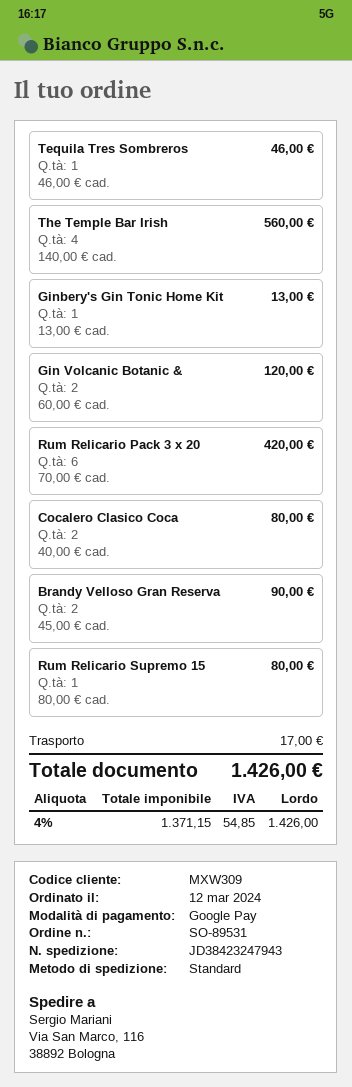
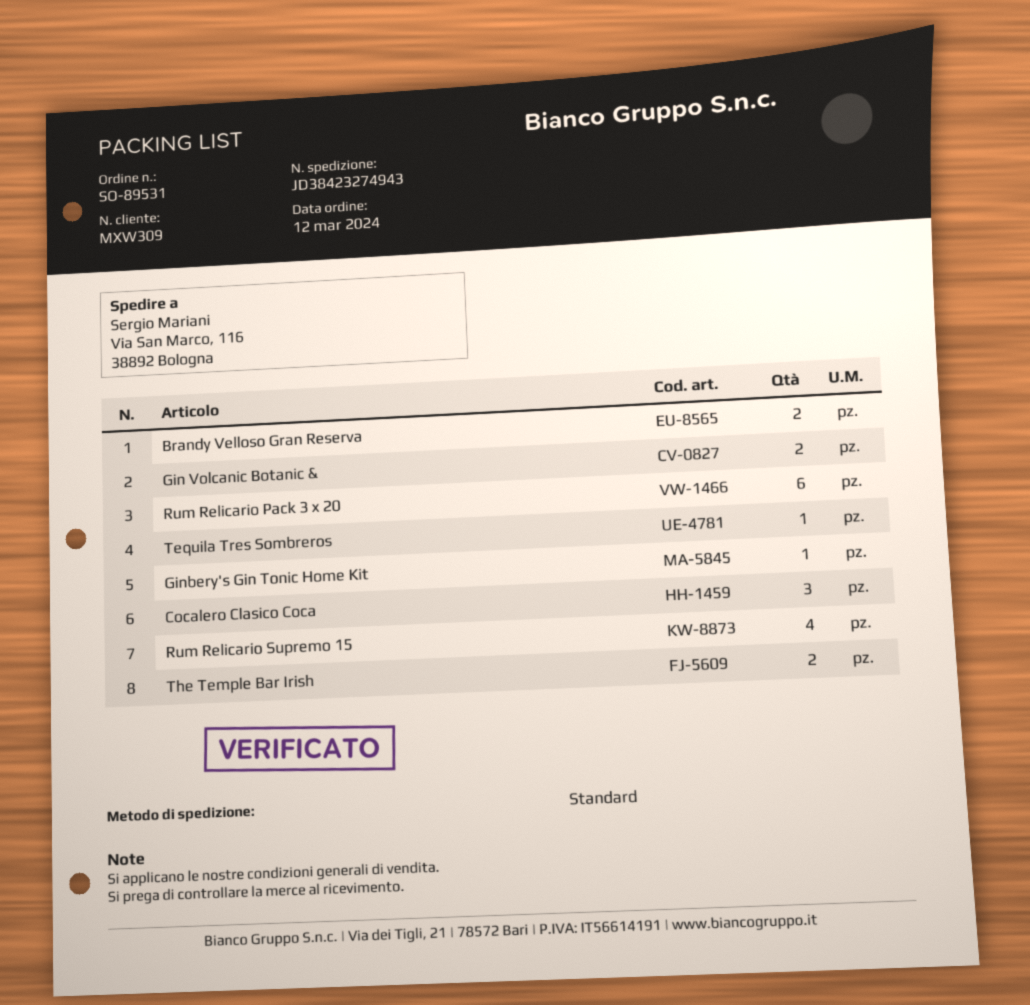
tracking number: JD38423247943 -> JD38423274943
The Temple Bar Irish: 4 -> 2
Cocalero Clasico Coca: 2 -> 3
Rum Relicario Supremo 15: 1 -> 4

